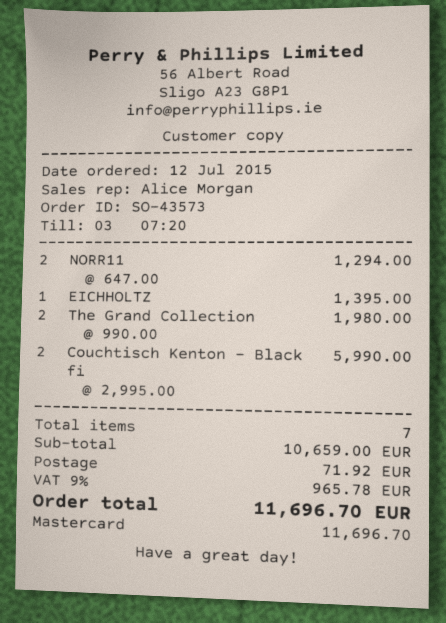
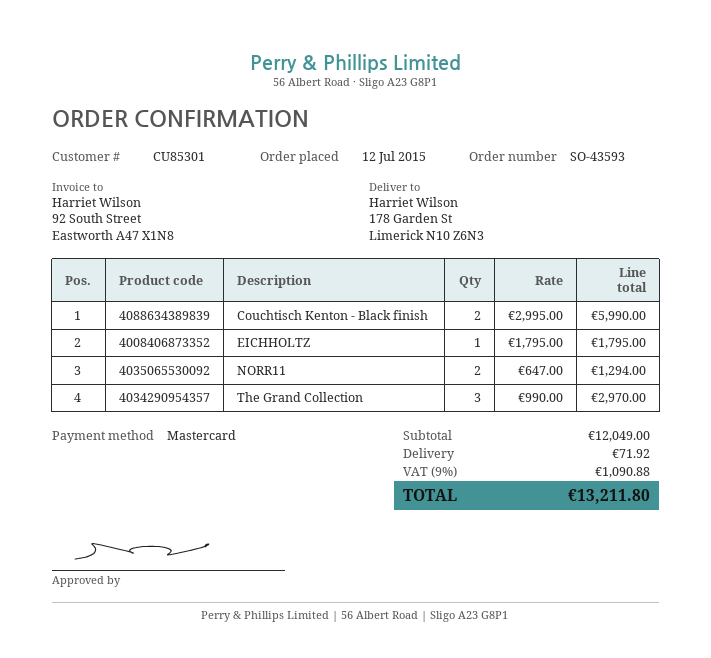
order number: SO-43573 -> SO-43593
EICHHOLTZ: 1 x 1395.00 = 1395.00 -> 1 x 1795.00 = 1795.00
The Grand Collection: 2 x 990.00 = 1980.00 -> 3 x 990.00 = 2970.00
subtotal: 10659.00 -> 12049.00
tax: 9% = 965.78 -> 9% = 1090.88
total: 11696.70 -> 13211.80

